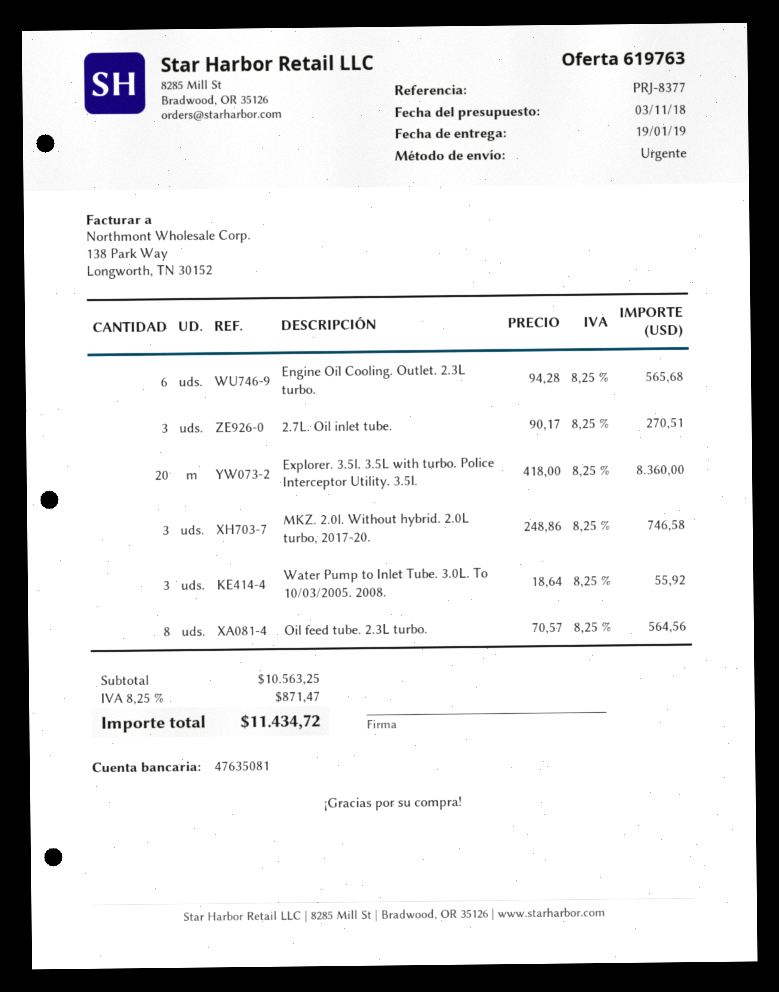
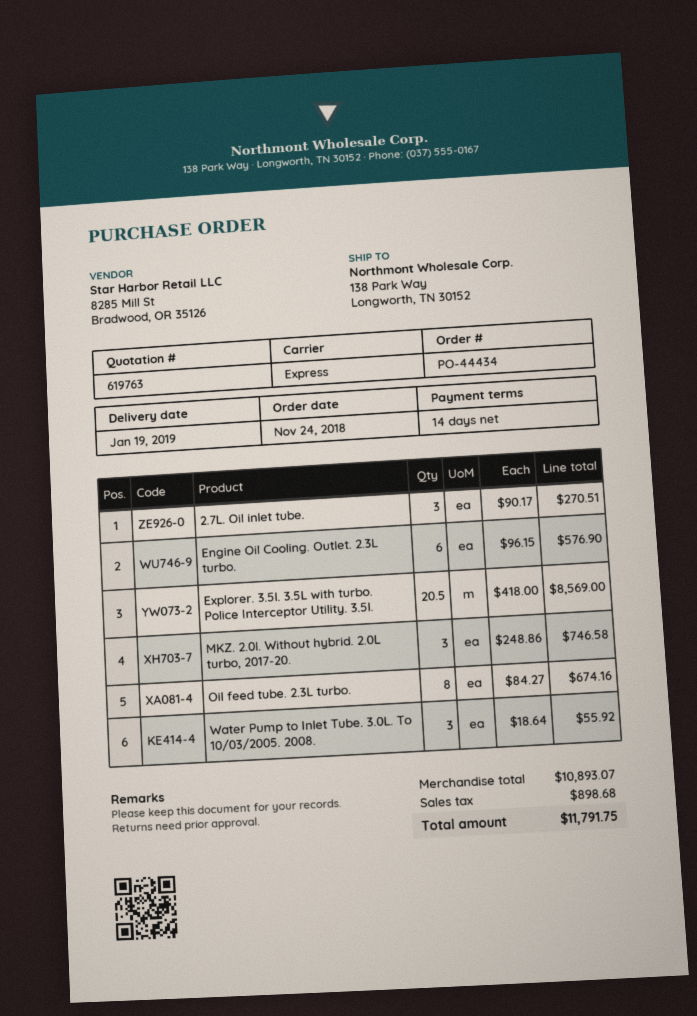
Engine Oil Cooling. Outlet. 2.3L turbo.: 6 x 94.28 = 565.68 -> 6 x 96.15 = 576.90
Explorer. 3.5l. 3.5L with turbo. Police Interceptor Utility. 3.5l.: 20 x 418.00 = 8360.00 -> 20.5 x 418.00 = 8569.00
Oil feed tube. 2.3L turbo.: 8 x 70.57 = 564.56 -> 8 x 84.27 = 674.16
subtotal: 10563.25 -> 10893.07
tax: 871.47 -> 898.68
total: 11434.72 -> 11791.75

